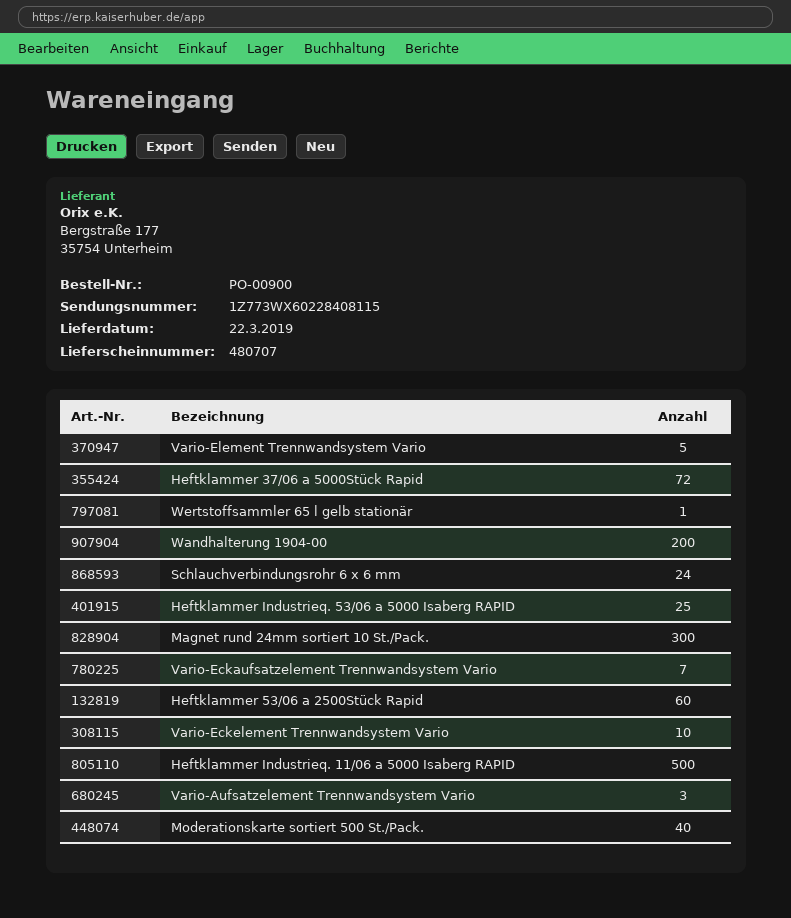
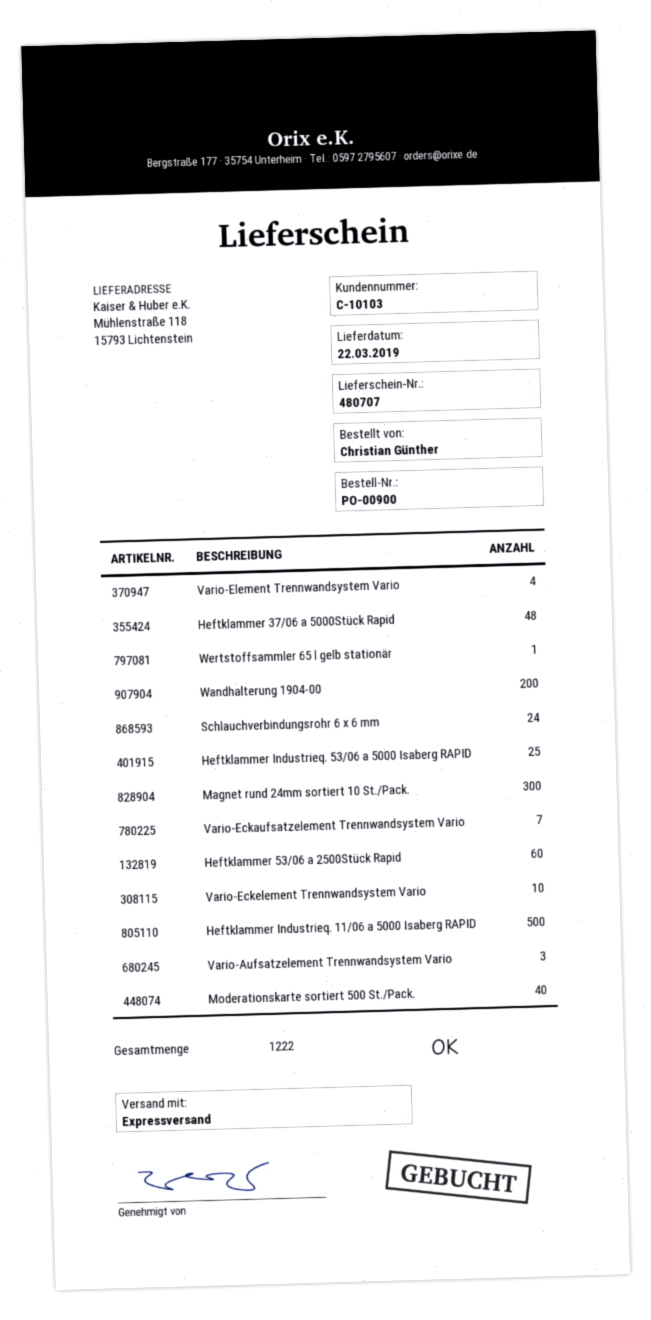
Vario-Element Trennwandsystem Vario: 5 -> 4
Heftklammer 37/06 a 5000Stück Rapid: 72 -> 48

